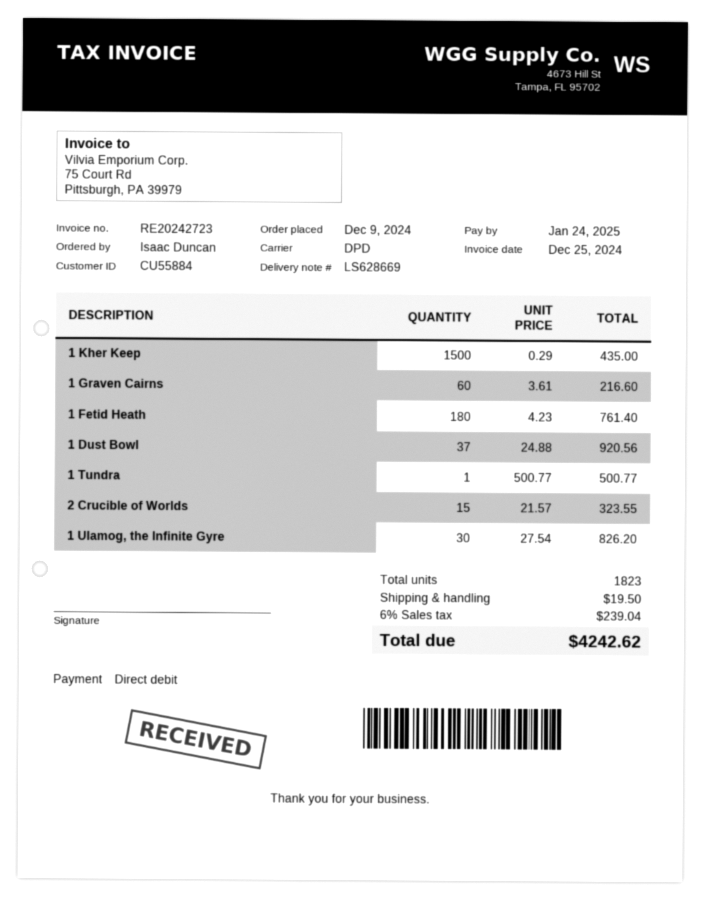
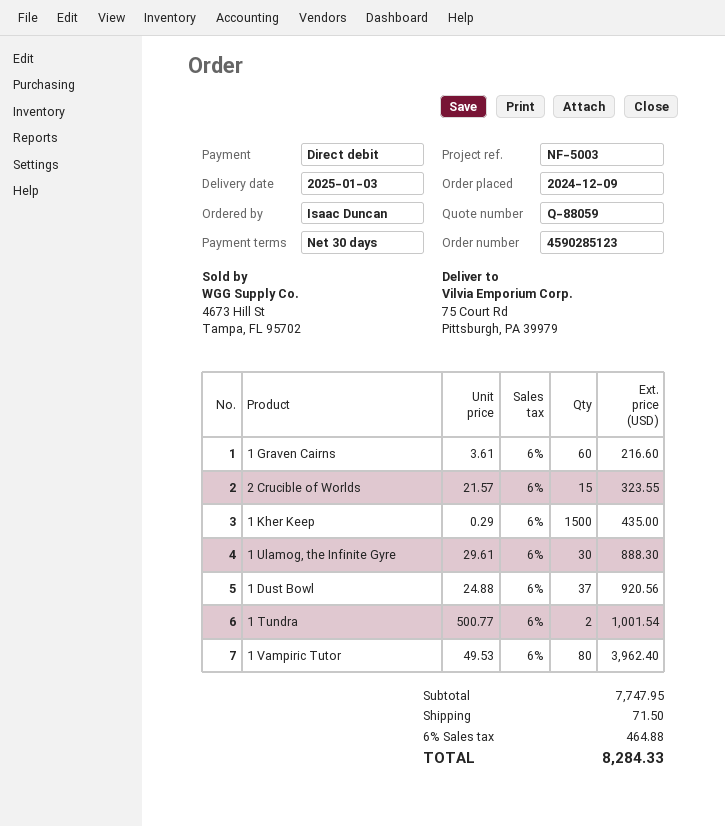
1 Fetid Heath: 180 x 4.23 = 761.40 -> none
1 Tundra: 1 x 500.77 = 500.77 -> 2 x 500.77 = 1001.54
1 Ulamog, the Infinite Gyre: 30 x 27.54 = 826.20 -> 30 x 29.61 = 888.30
1 Vampiric Tutor: none -> 80 x 49.53 = 3962.40
shipping: 19.50 -> 71.50
tax: 6% = 239.04 -> 6% = 464.88
total: 4242.62 -> 8284.33

